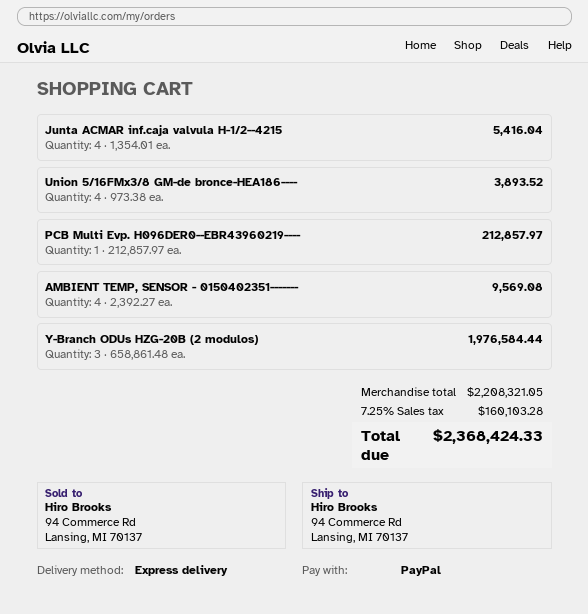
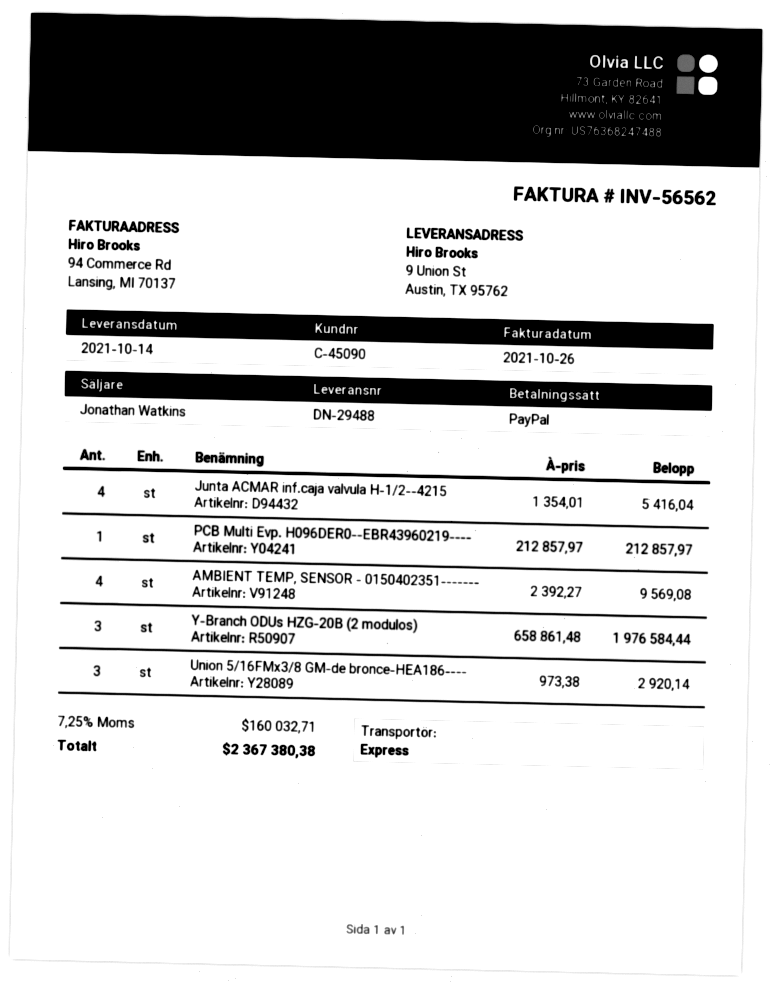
ship to: 94 Commerce Rd, Lansing, MI 70137 -> 9 Union St, Austin, TX 95762
Union 5/16FMx3/8 GM-de bronce-HEA186----: 4 x 973.38 = 3893.52 -> 3 x 973.38 = 2920.14
tax: 7.25% = 160103.28 -> 7.25% = 160032.71
total: 2368424.33 -> 2367380.38

